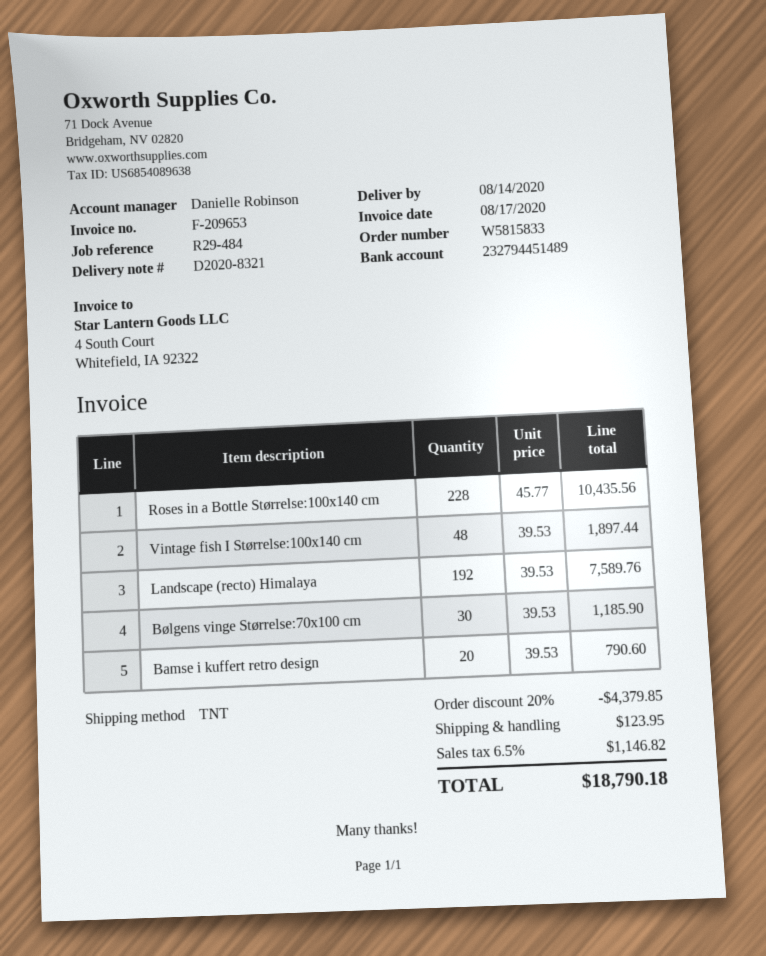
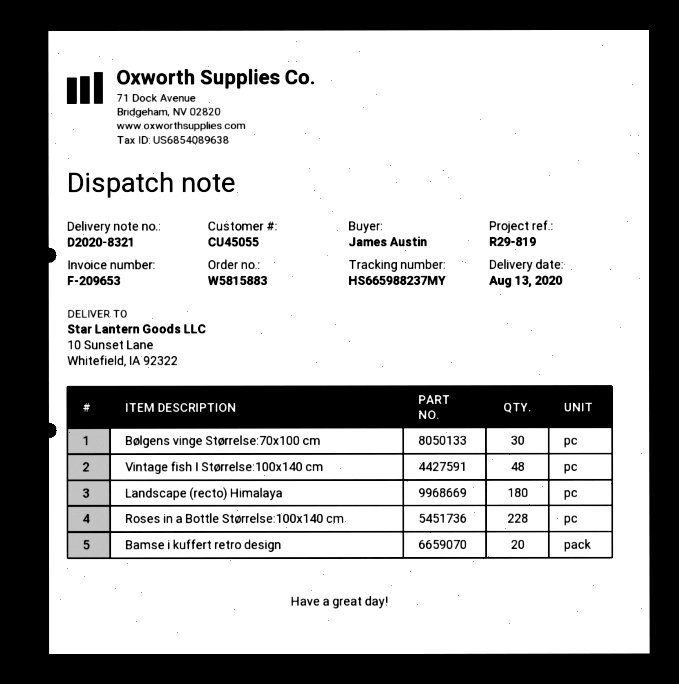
order number: W5815833 -> W5815883
delivery date: 2020-08-14 -> 2020-08-13
reference: R29-484 -> R29-819
Landscape (recto) Himalaya: 192 -> 180

